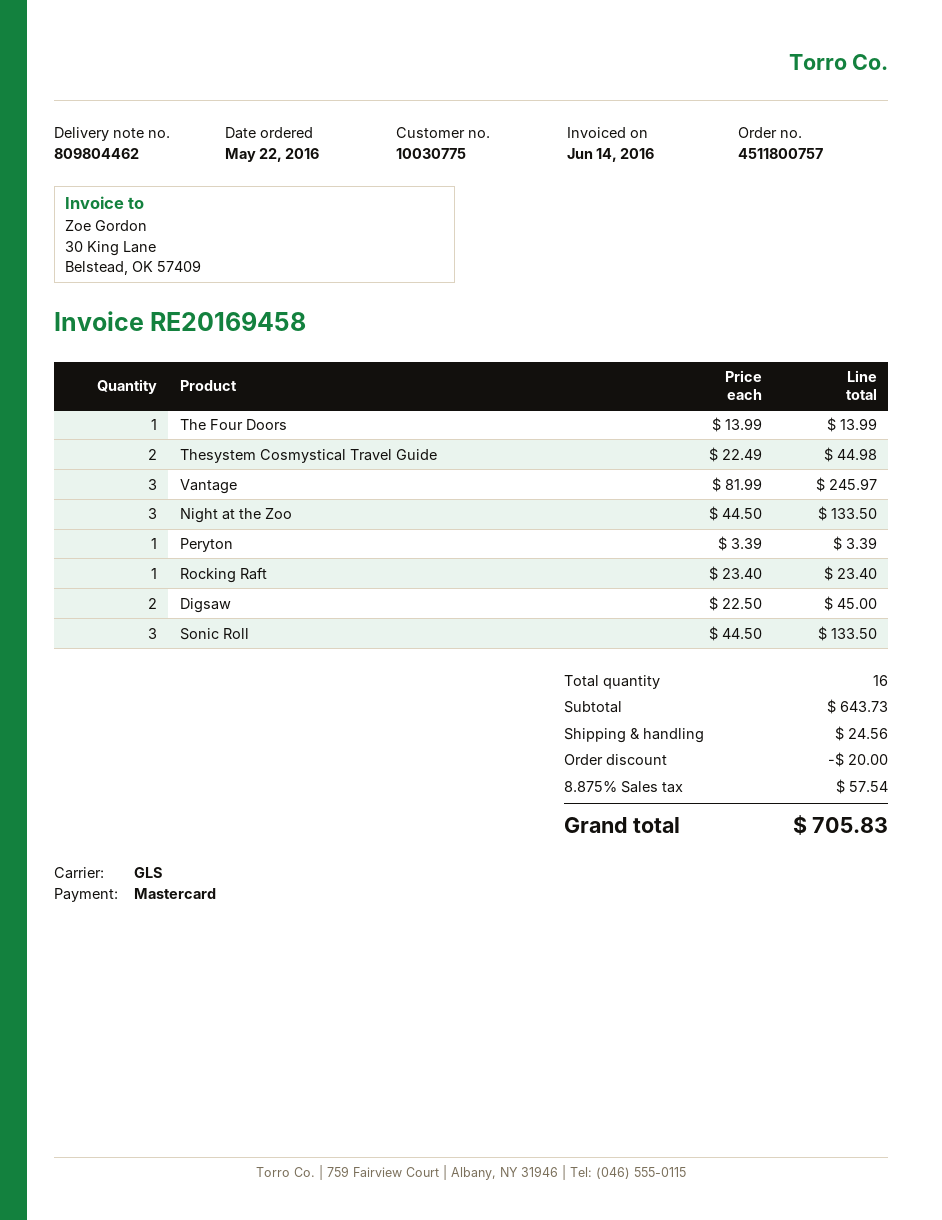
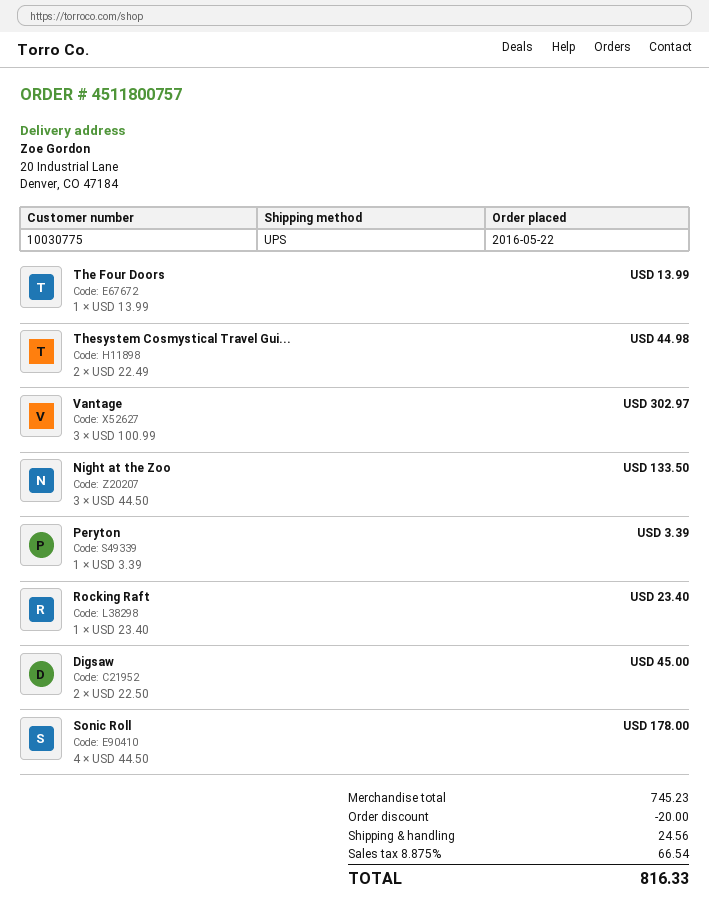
shipping method: GLS -> UPS
Vantage: 3 x 81.99 = 245.97 -> 3 x 100.99 = 302.97
Sonic Roll: 3 x 44.50 = 133.50 -> 4 x 44.50 = 178.00
subtotal: 643.73 -> 745.23
tax: 8.875% = 57.54 -> 8.875% = 66.54
total: 705.83 -> 816.33

